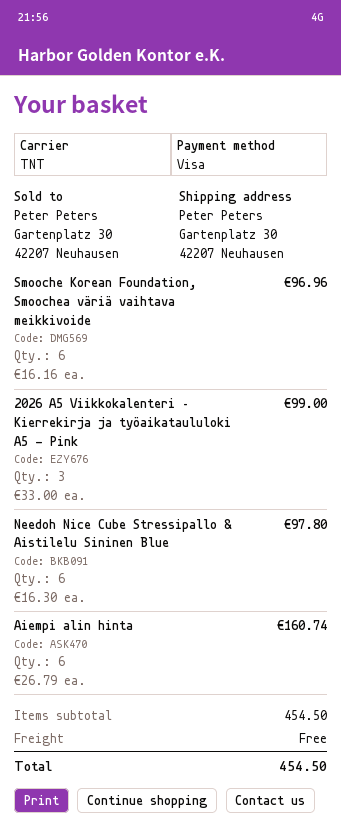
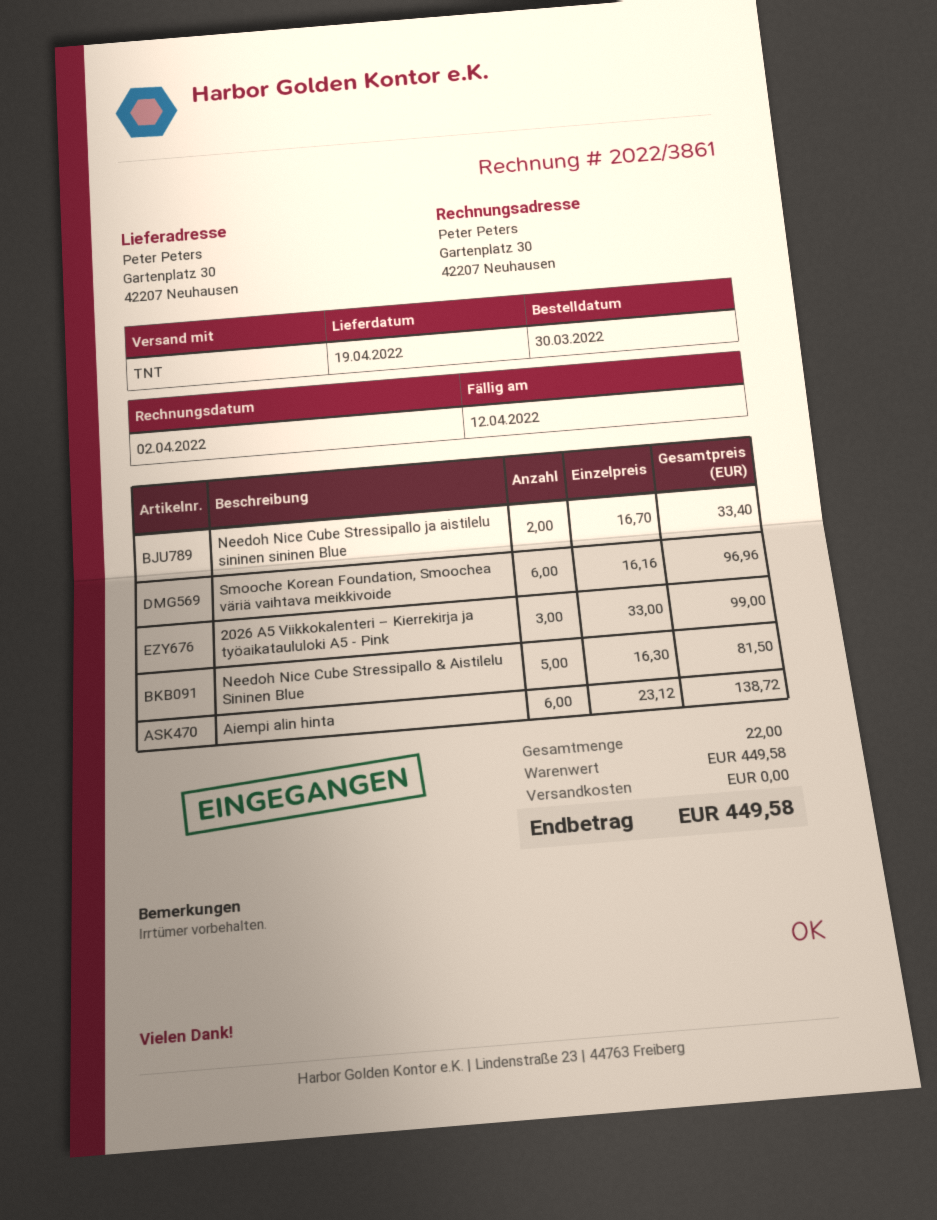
Needoh Nice Cube Stressipallo & Aistilelu Sininen Blue: 6 x 16.30 = 97.80 -> 5 x 16.30 = 81.50
Aiempi alin hinta: 6 x 26.79 = 160.74 -> 6 x 23.12 = 138.72
Needoh Nice Cube Stressipallo ja aistilelu sininen sininen Blue: none -> 2 x 16.70 = 33.40
subtotal: 454.50 -> 449.58
total: 454.50 -> 449.58

